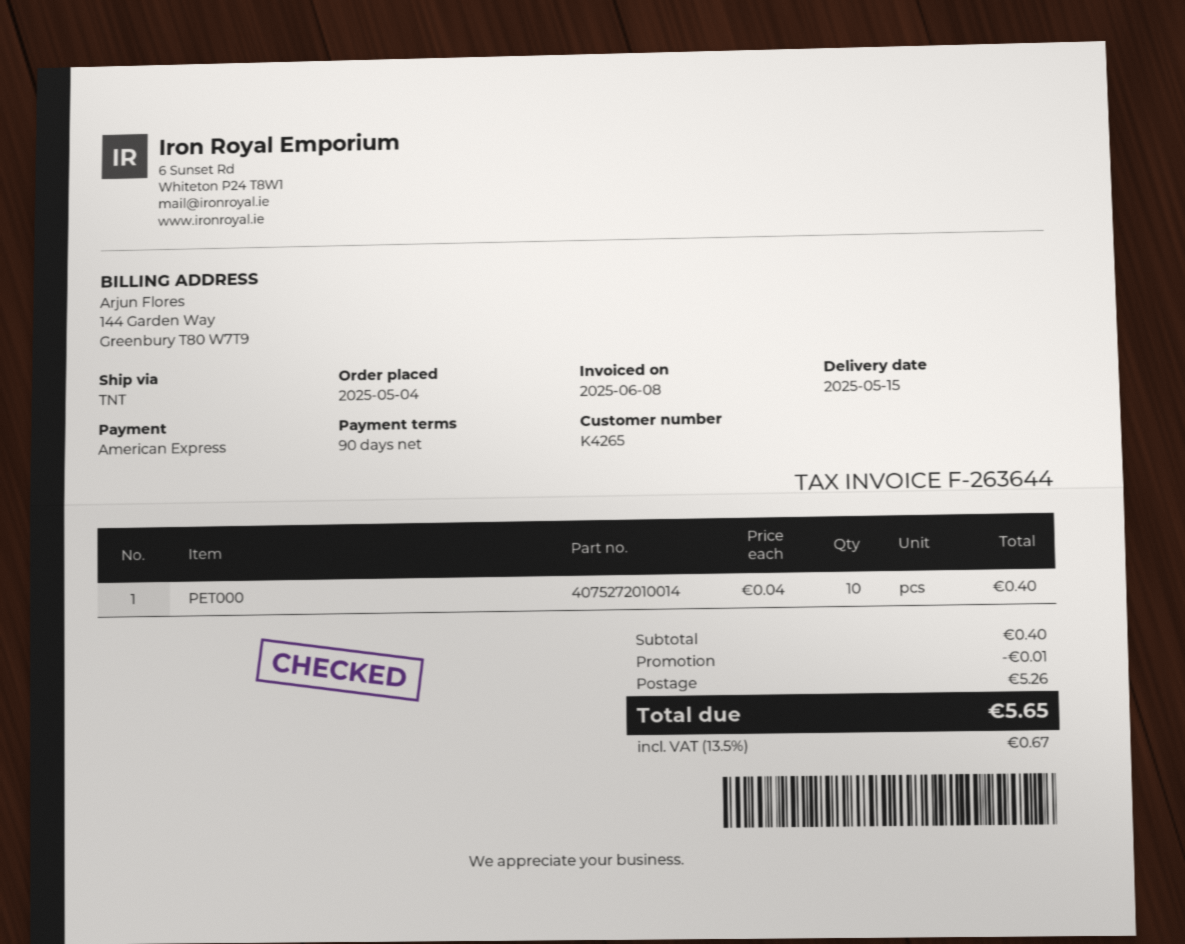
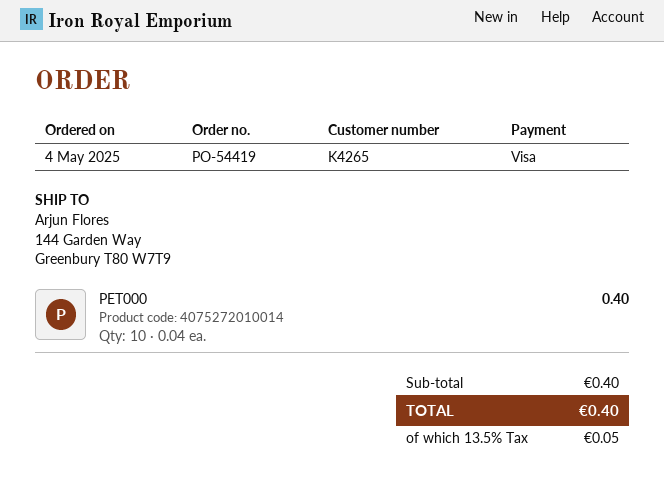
payment method: American Express -> Visa
discount: 0.01 -> none
shipping: 5.26 -> none
tax: 13.5% = 0.67 -> 13.5% = 0.05
total: 5.65 -> 0.40

